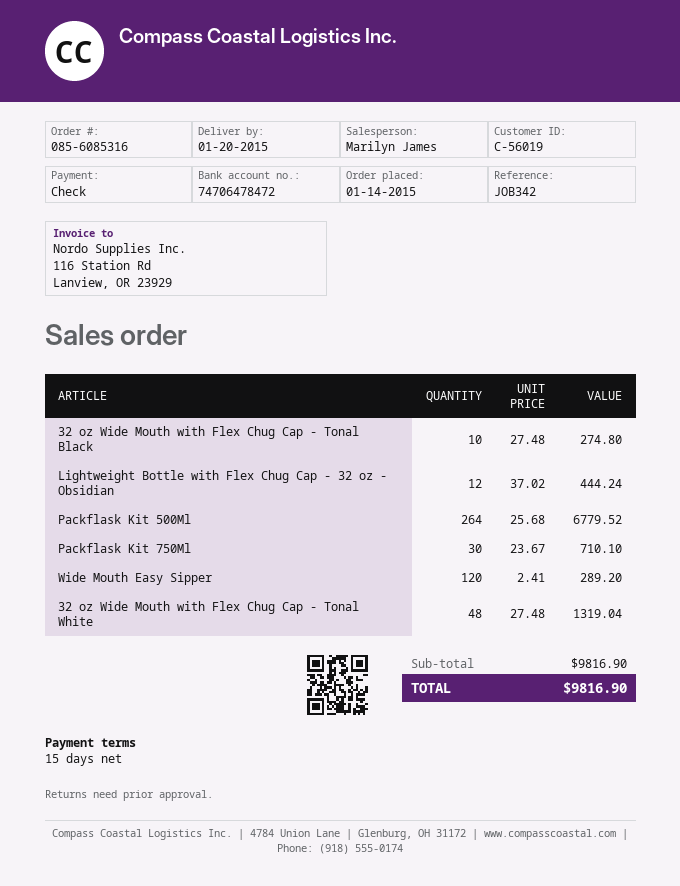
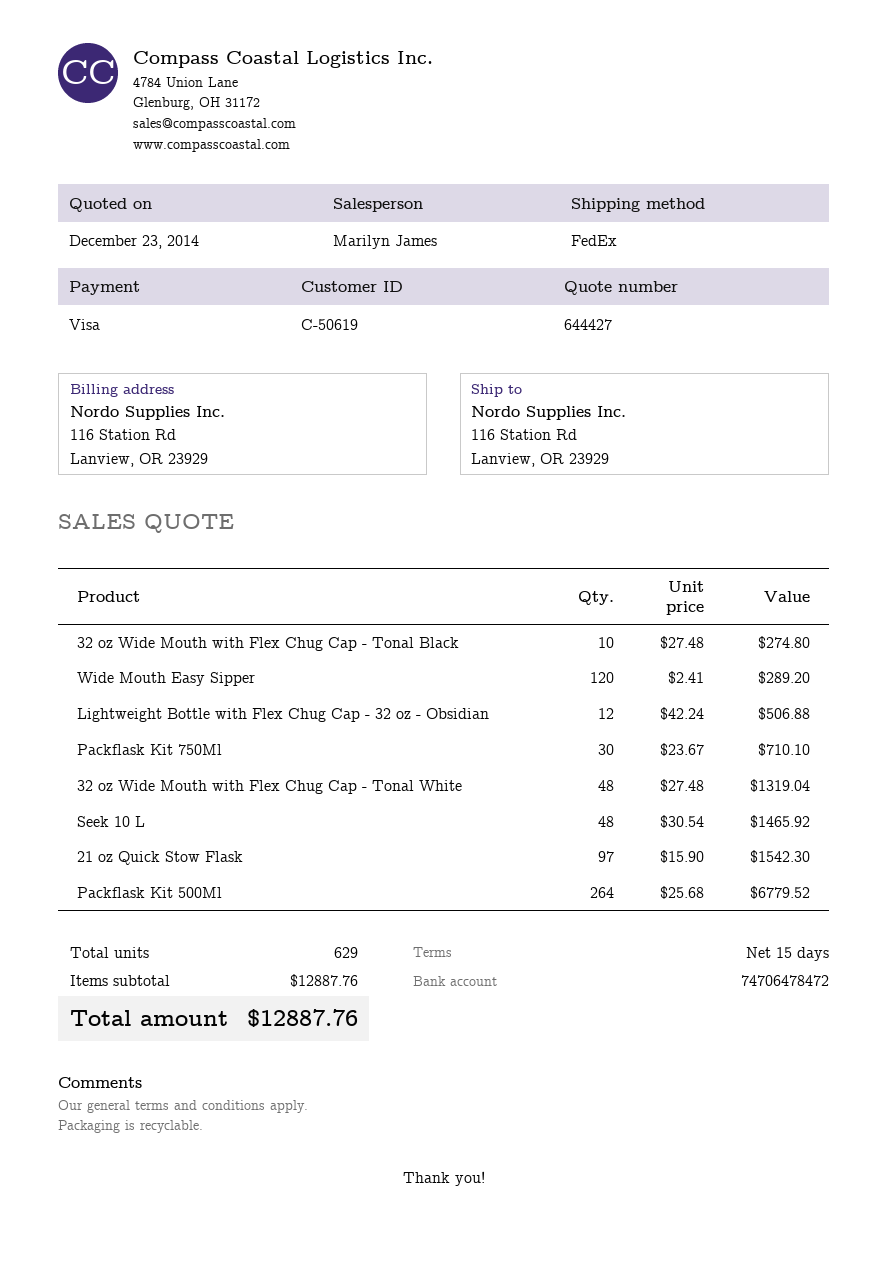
customer number: C-56019 -> C-50619
payment method: cheque -> Visa
Lightweight Bottle with Flex Chug Cap - 32 oz - Obsidian: 12 x 37.02 = 444.24 -> 12 x 42.24 = 506.88
Seek 10 L: none -> 48 x 30.54 = 1465.92
21 oz Quick Stow Flask: none -> 97 x 15.90 = 1542.30
subtotal: 9816.90 -> 12887.76
total: 9816.90 -> 12887.76

